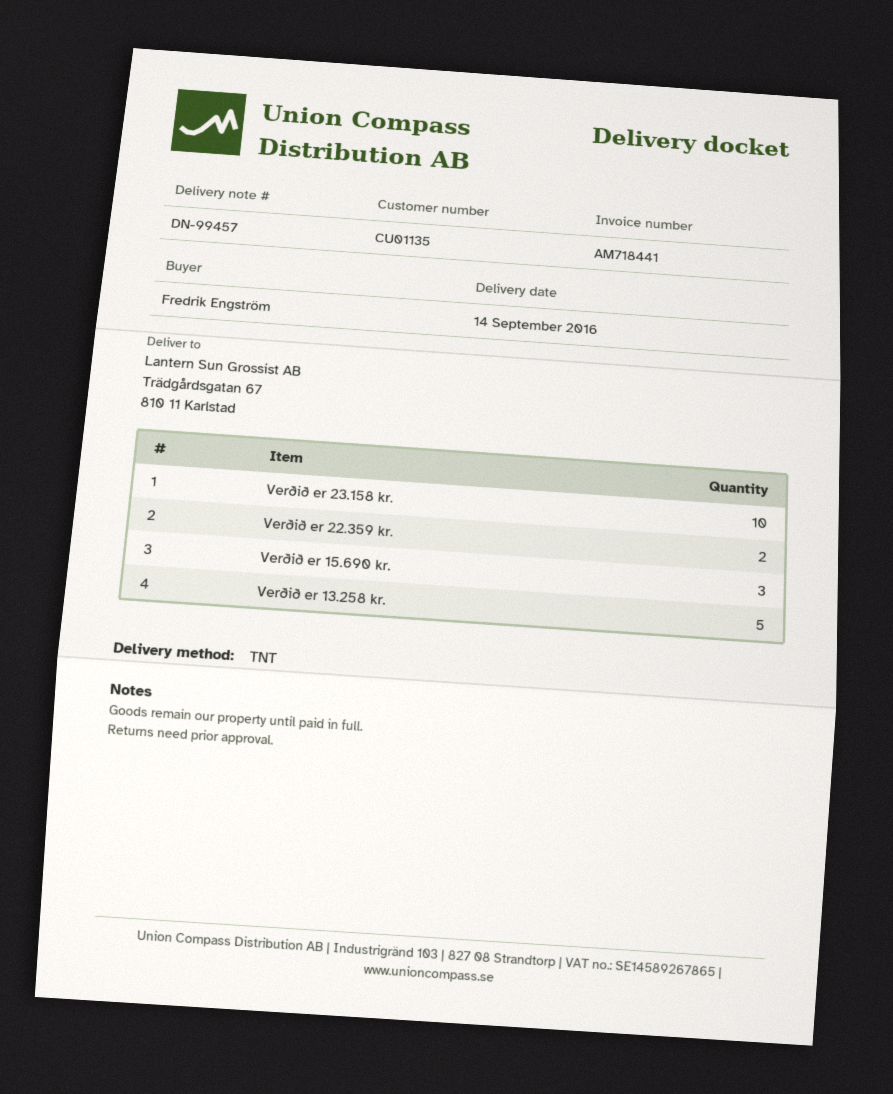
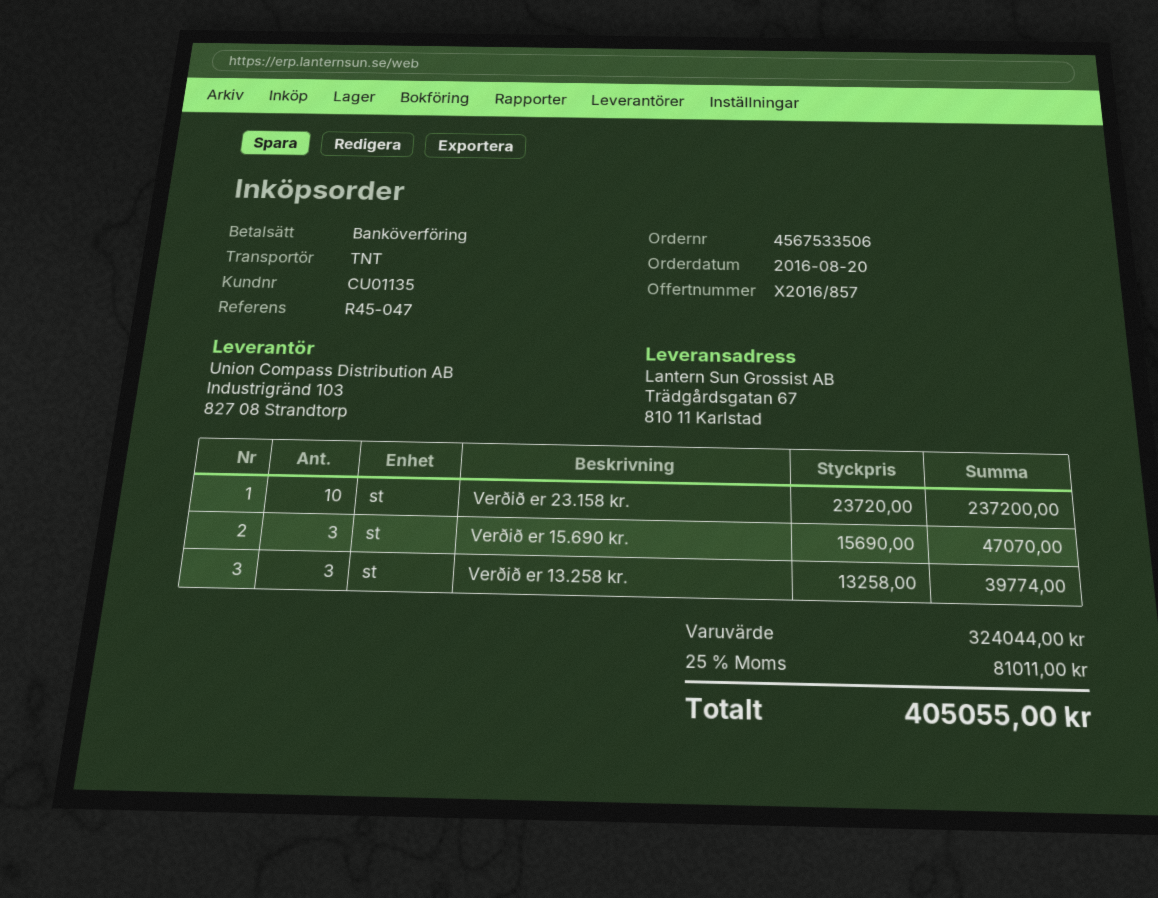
Verðið er 22.359 kr.: 2 -> none
Verðið er 13.258 kr.: 5 -> 3

